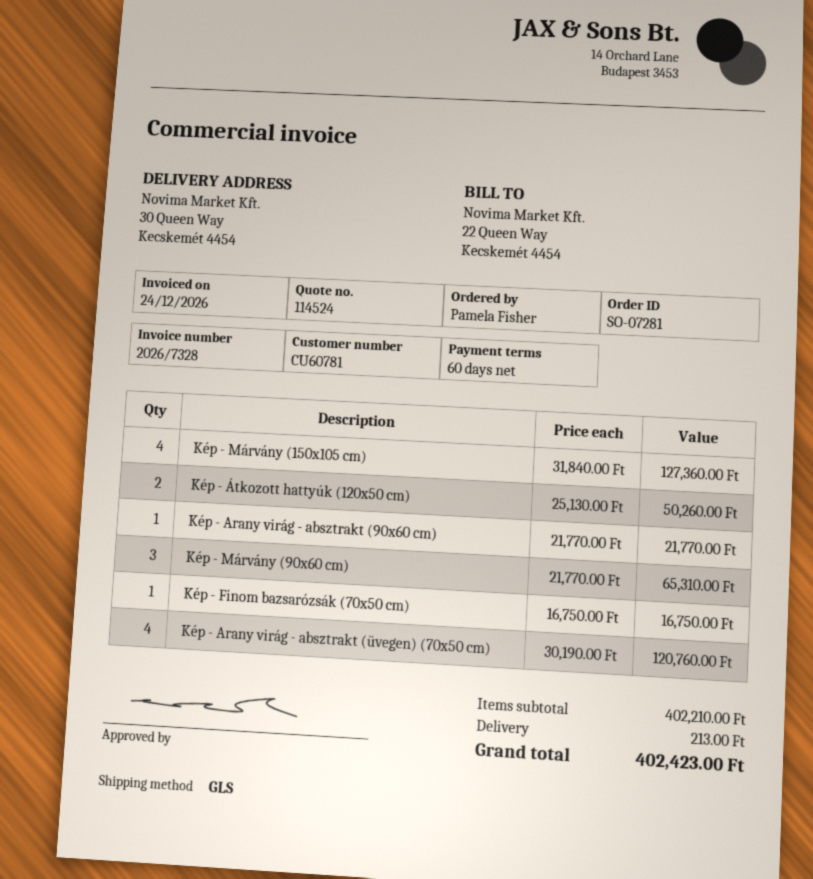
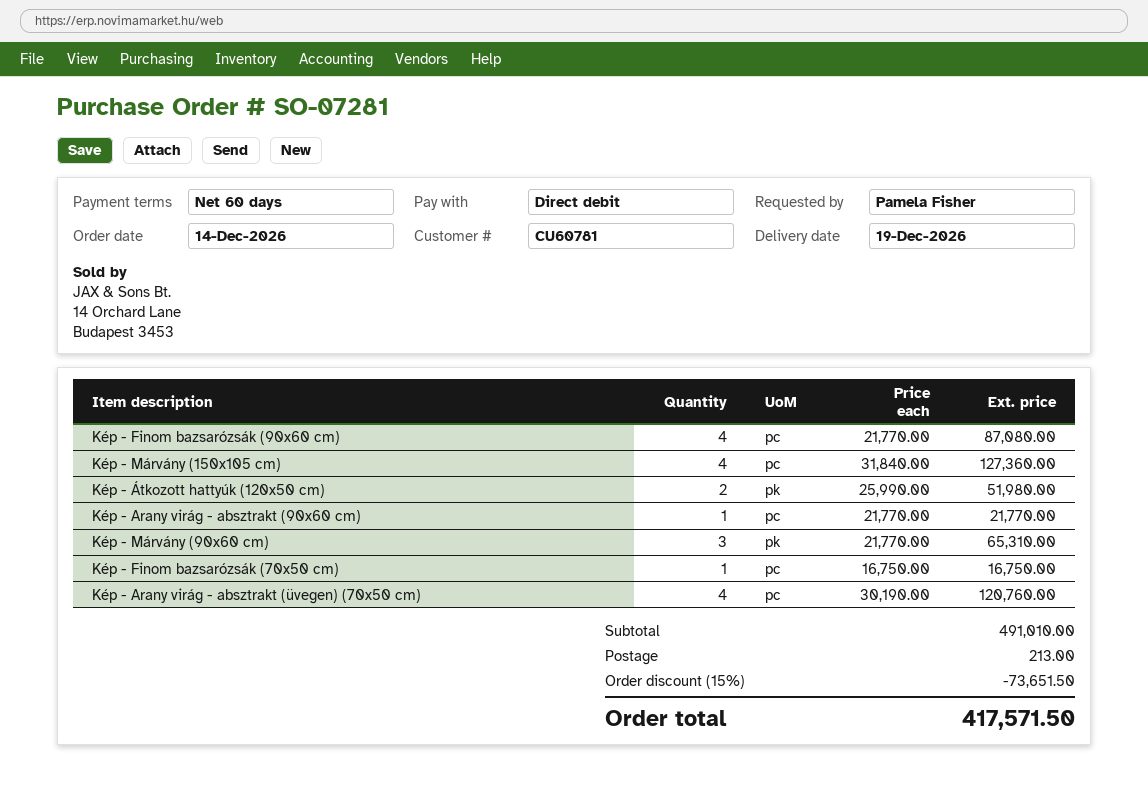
Kép - Átkozott hattyúk (120x50 cm): 2 x 25130.00 = 50260.00 -> 2 x 25990.00 = 51980.00
Kép - Finom bazsarózsák (90x60 cm): none -> 4 x 21770.00 = 87080.00
subtotal: 402210.00 -> 491010.00
discount: none -> 15% = 73651.50
total: 402423.00 -> 417571.50

